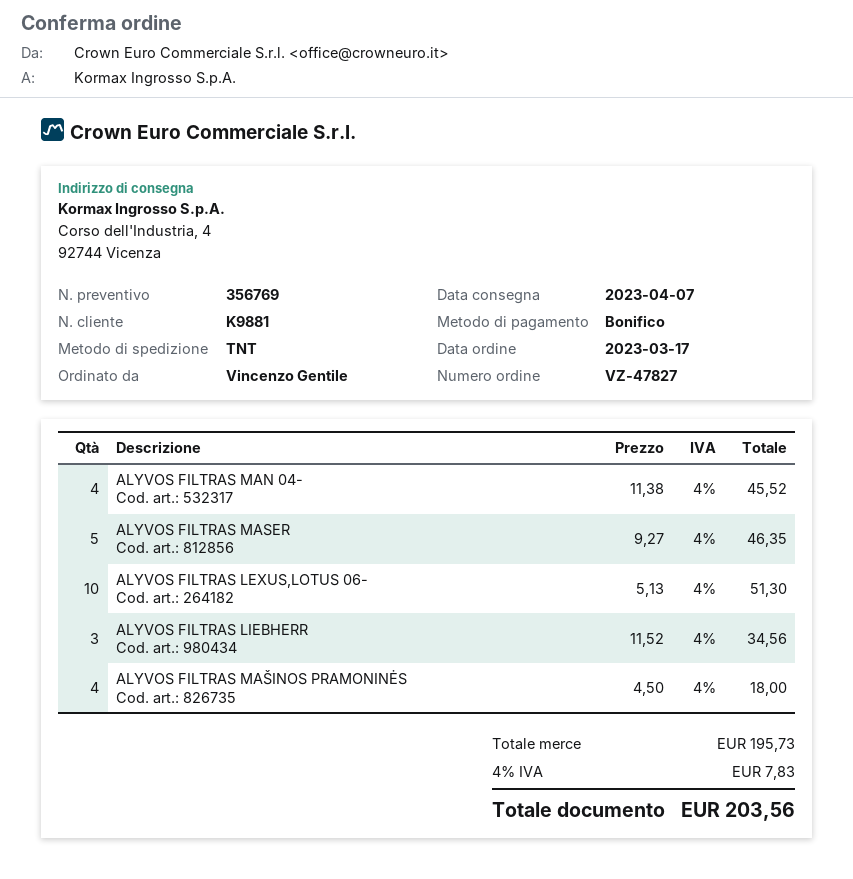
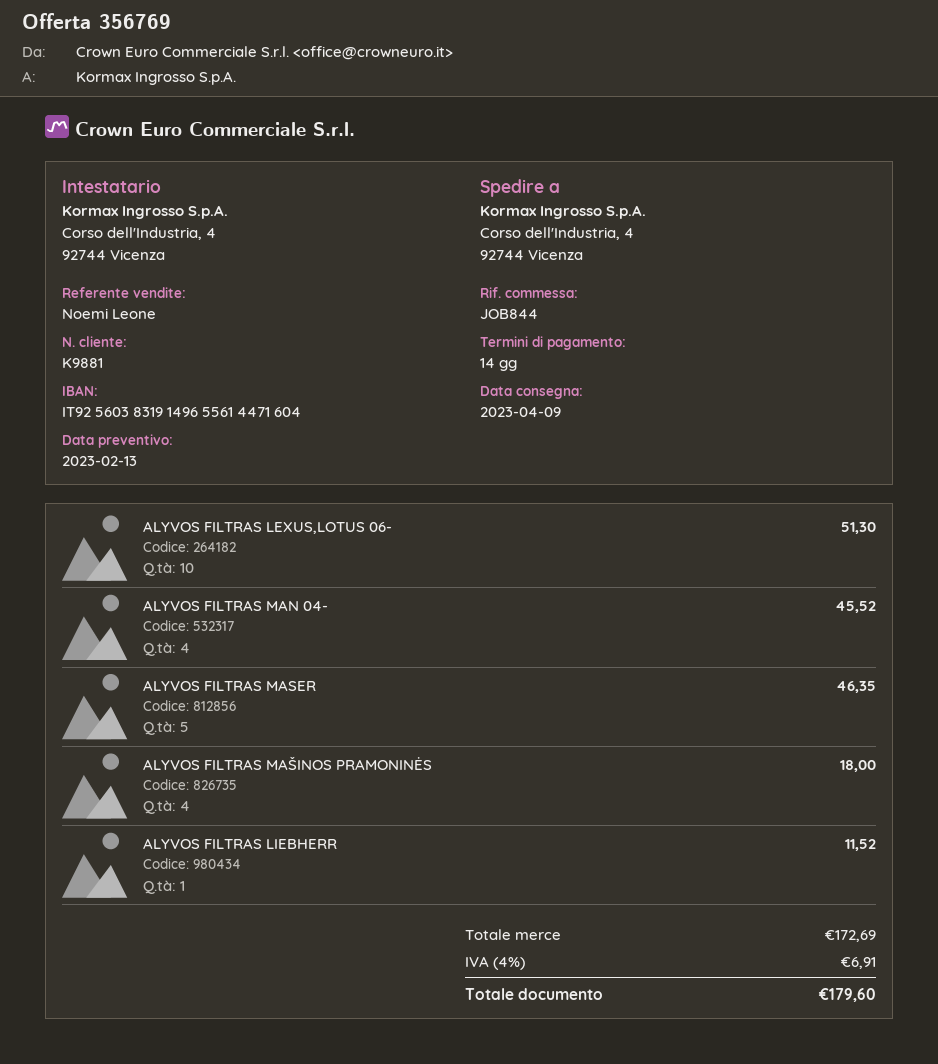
delivery date: 2023-04-07 -> 2023-04-09
ALYVOS FILTRAS LIEBHERR: 3 for 34.56 -> 1 for 11.52
subtotal: 195.73 -> 172.69
tax: 4% = 7.83 -> 4% = 6.91
total: 203.56 -> 179.60

